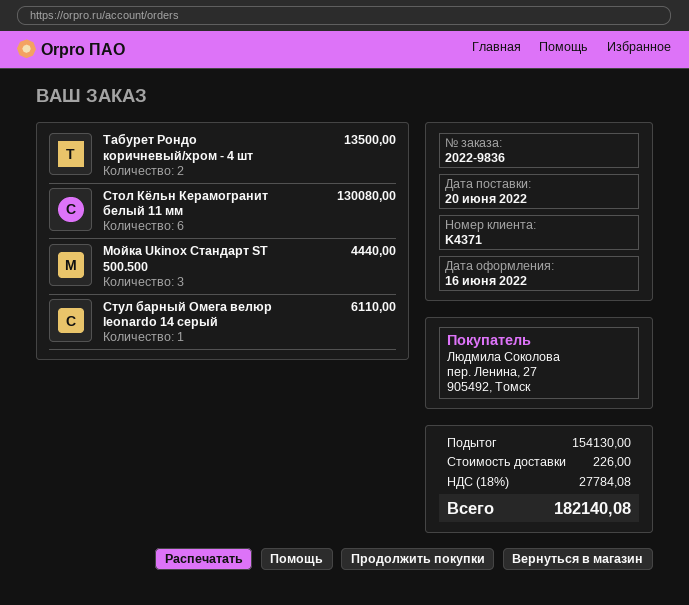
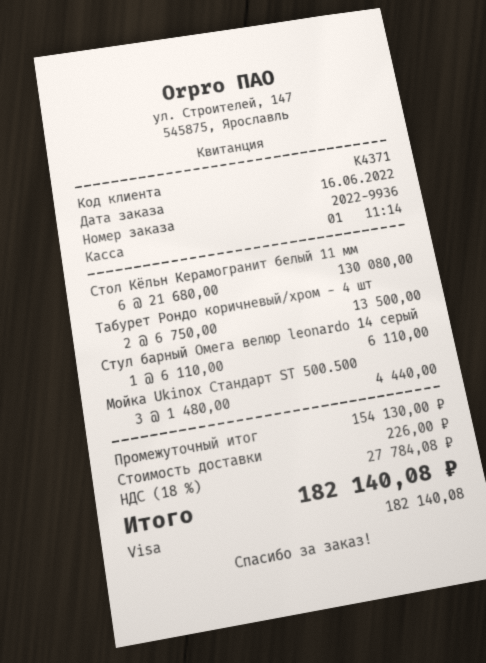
order number: 2022-9836 -> 2022-9936

